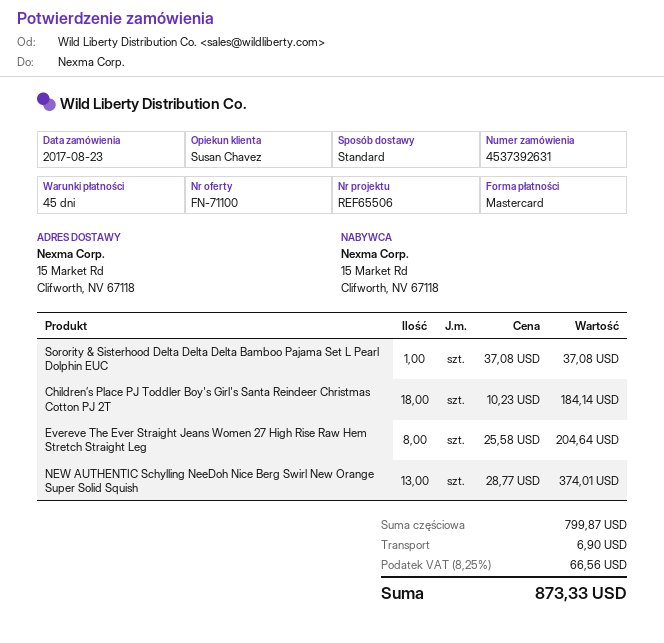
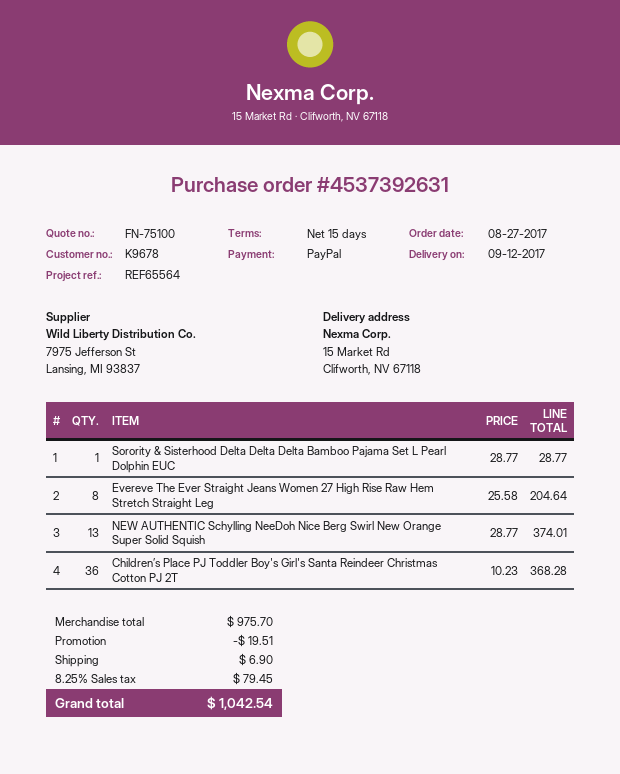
quote number: FN-71100 -> FN-75100
order date: 2017-08-23 -> 2017-08-27
payment terms: 45 days -> 15 days
reference: REF65506 -> REF65564
payment method: Mastercard -> PayPal
Sorority & Sisterhood Delta Delta Delta Bamboo Pajama Set L Pearl Dolphin EUC: 1 x 37.08 = 37.08 -> 1 x 28.77 = 28.77
Children’s Place PJ Toddler Boy's Girl's Santa Reindeer Christmas Cotton PJ 2T: 18 x 10.23 = 184.14 -> 36 x 10.23 = 368.28
subtotal: 799.87 -> 975.70
discount: none -> 19.51
tax: 8.25% = 66.56 -> 8.25% = 79.45
total: 873.33 -> 1042.54

